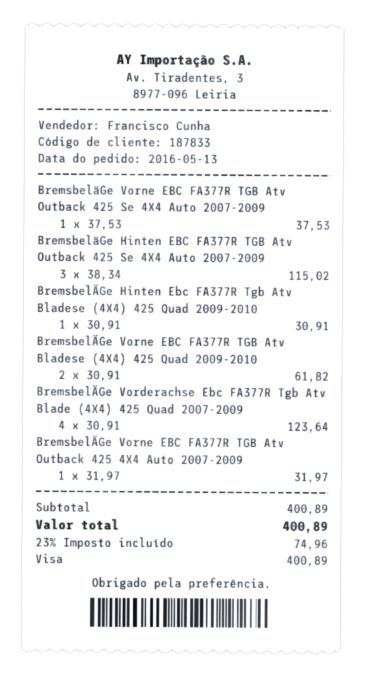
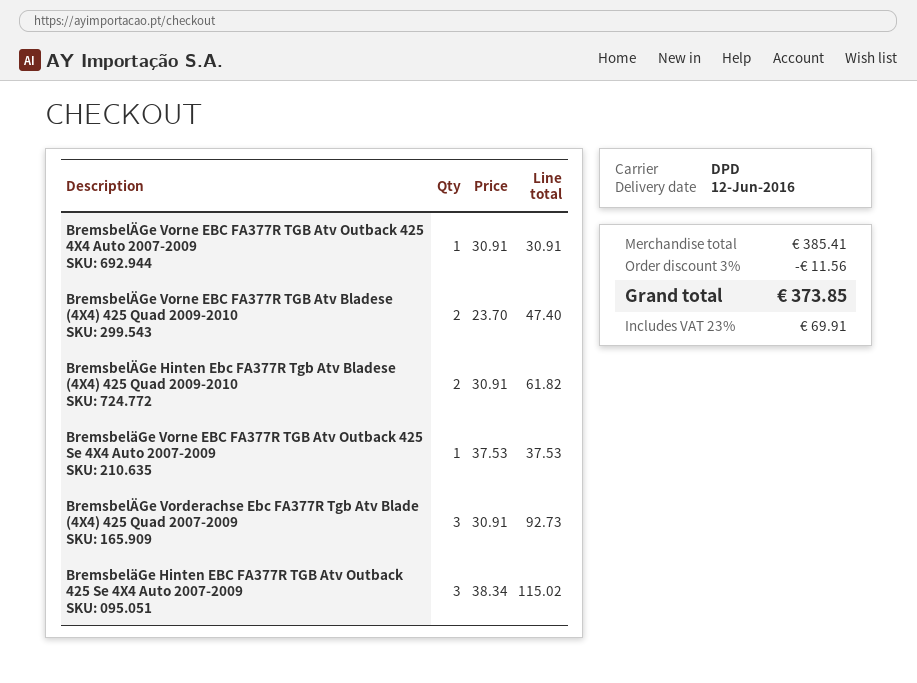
BremsbelÄGe Hinten Ebc FA377R Tgb Atv Bladese (4X4) 425 Quad 2009-2010: 1 x 30.91 = 30.91 -> 2 x 30.91 = 61.82
BremsbelÄGe Vorne EBC FA377R TGB Atv Bladese (4X4) 425 Quad 2009-2010: 2 x 30.91 = 61.82 -> 2 x 23.70 = 47.40
BremsbelÄGe Vorderachse Ebc FA377R Tgb Atv Blade (4X4) 425 Quad 2007-2009: 4 x 30.91 = 123.64 -> 3 x 30.91 = 92.73
BremsbelÄGe Vorne EBC FA377R TGB Atv Outback 425 4X4 Auto 2007-2009: 1 x 31.97 = 31.97 -> 1 x 30.91 = 30.91
subtotal: 400.89 -> 385.41
discount: none -> 3% = 11.56
tax: 23% = 74.96 -> 23% = 69.91
total: 400.89 -> 373.85

